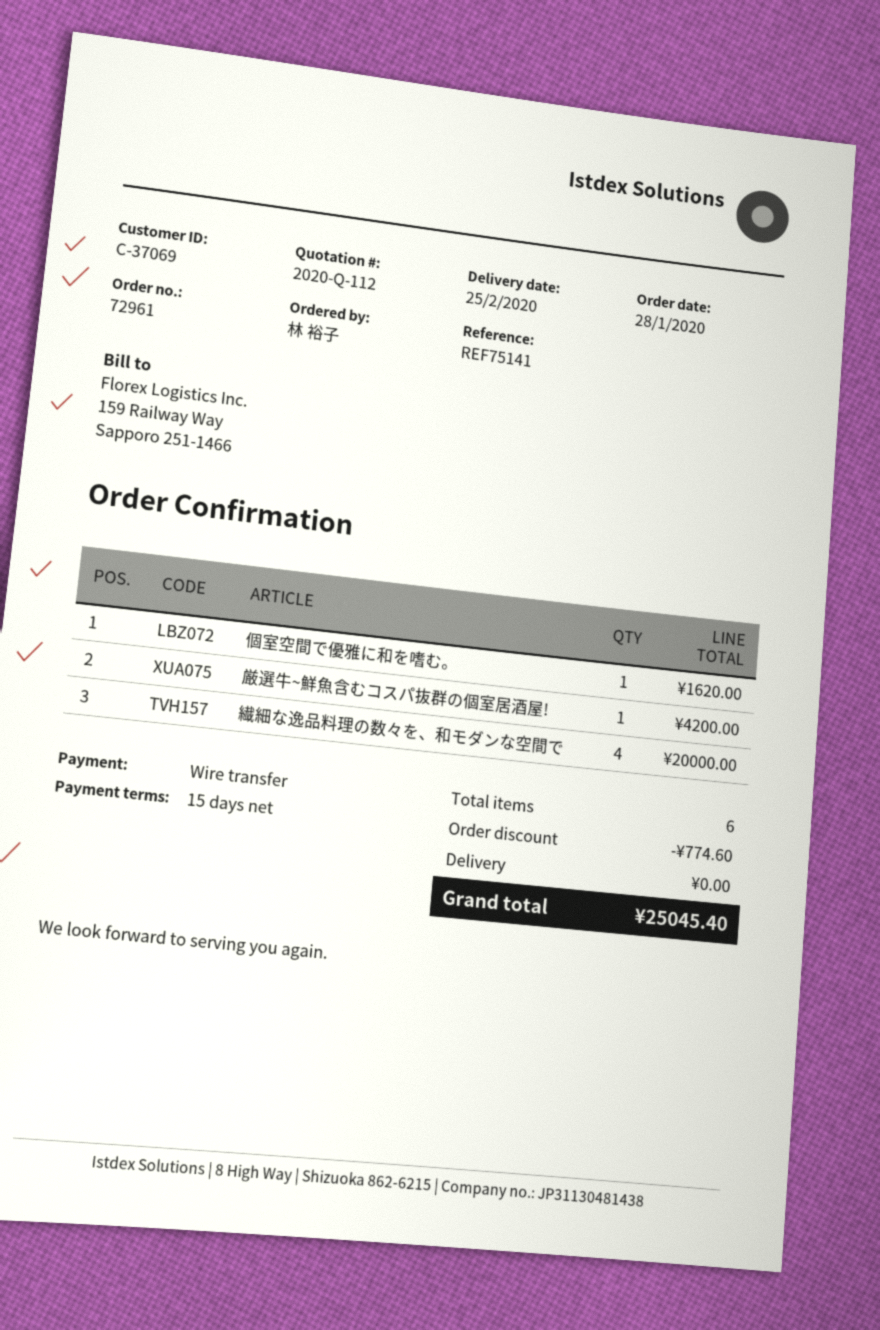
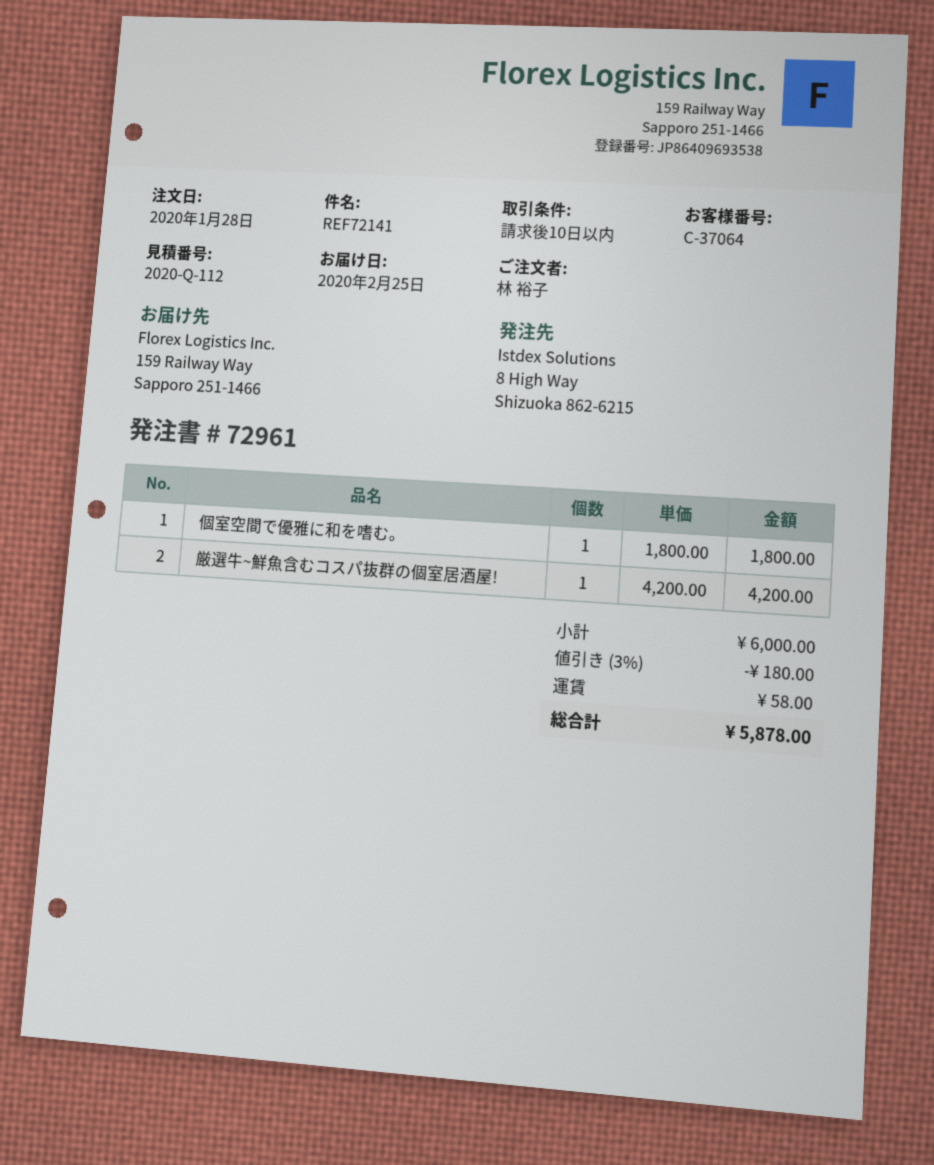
payment terms: 15 days -> 10 days
customer number: C-37069 -> C-37064
reference: REF75141 -> REF72141
個室空間で優雅に和を嗜む。: 1 for 1620.00 -> 1 for 1800.00
繊細な逸品料理の数々を、和モダンな空間で: 4 for 20000.00 -> none
discount: 774.60 -> 180.00
shipping: 0.00 -> 58.00
total: 25045.40 -> 5878.00

